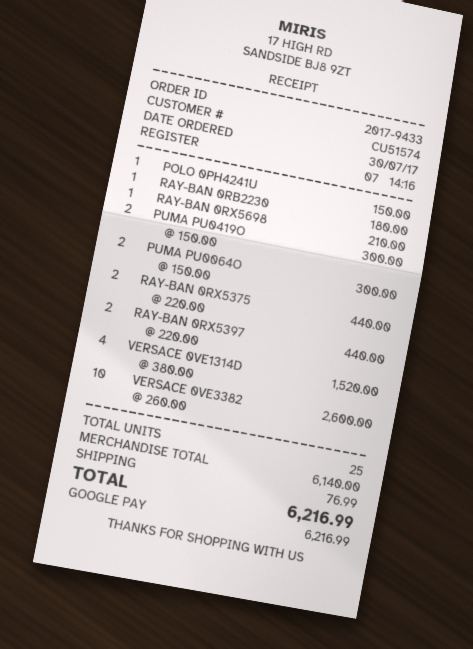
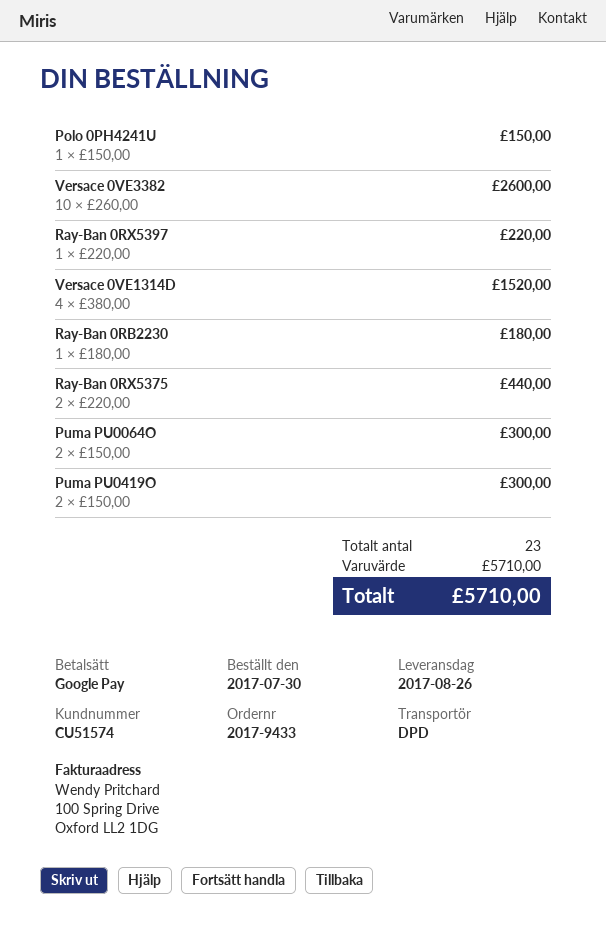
RAY-BAN 0RX5698: 1 x 210.00 = 210.00 -> none
RAY-BAN 0RX5397: 2 x 220.00 = 440.00 -> 1 x 220.00 = 220.00
total quantity: 25 -> 23
subtotal: 6140.00 -> 5710.00
shipping: 76.99 -> none
total: 6216.99 -> 5710.00

